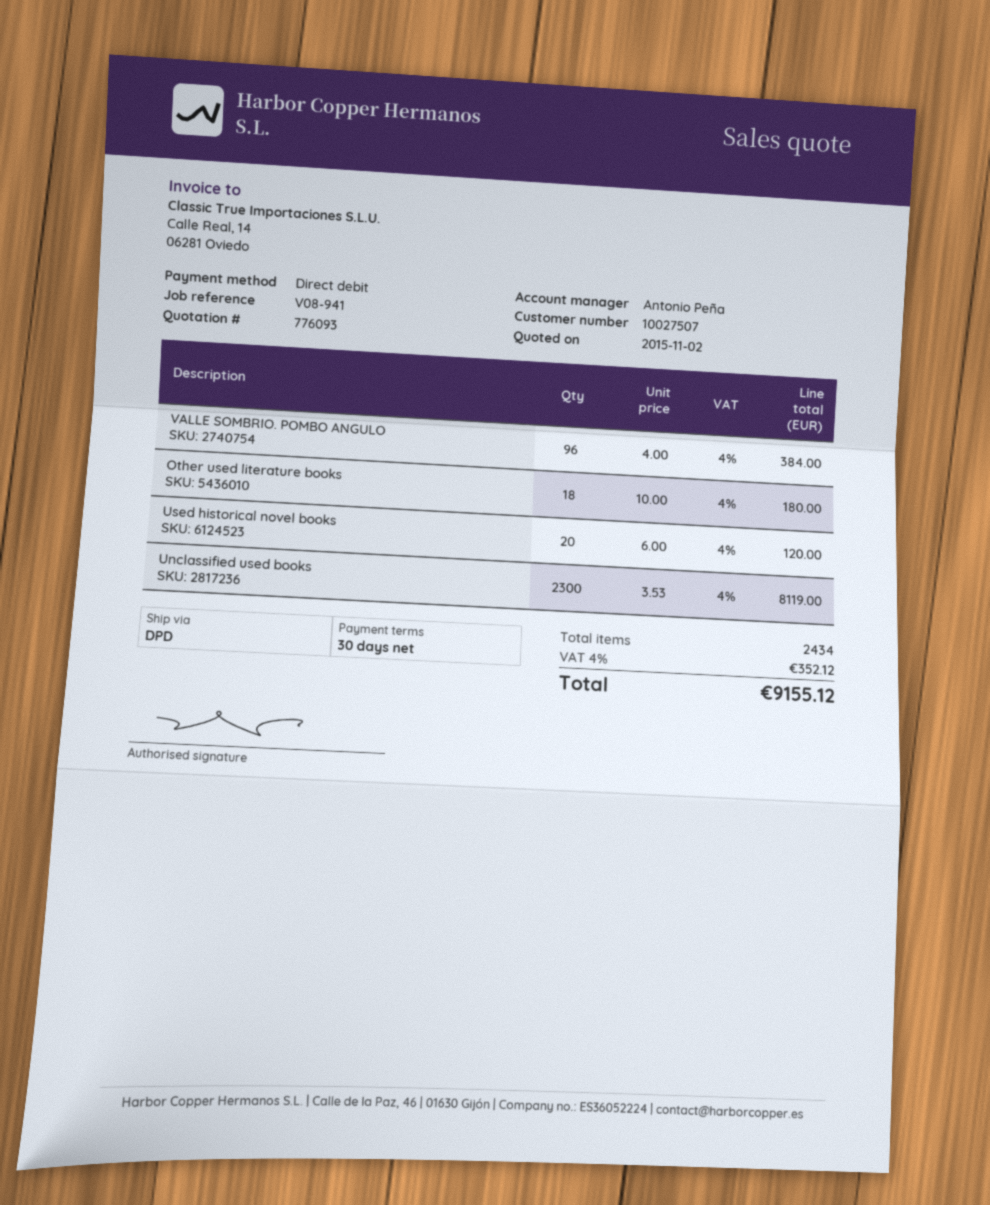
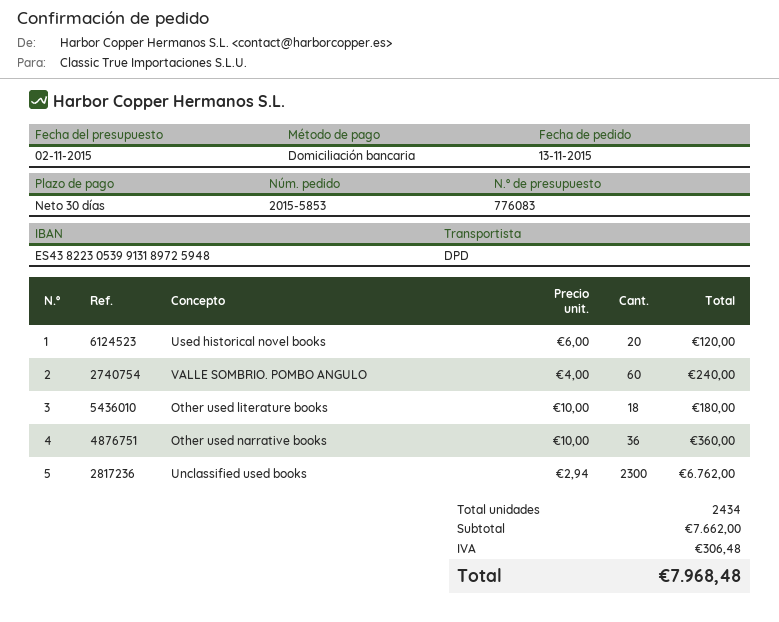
quote number: 776093 -> 776083
VALLE SOMBRIO. POMBO ANGULO: 96 x 4.00 = 384.00 -> 60 x 4.00 = 240.00
Unclassified used books: 2300 x 3.53 = 8119.00 -> 2300 x 2.94 = 6762.00
Other used narrative books: none -> 36 x 10.00 = 360.00
tax: 352.12 -> 306.48
total: 9155.12 -> 7968.48

